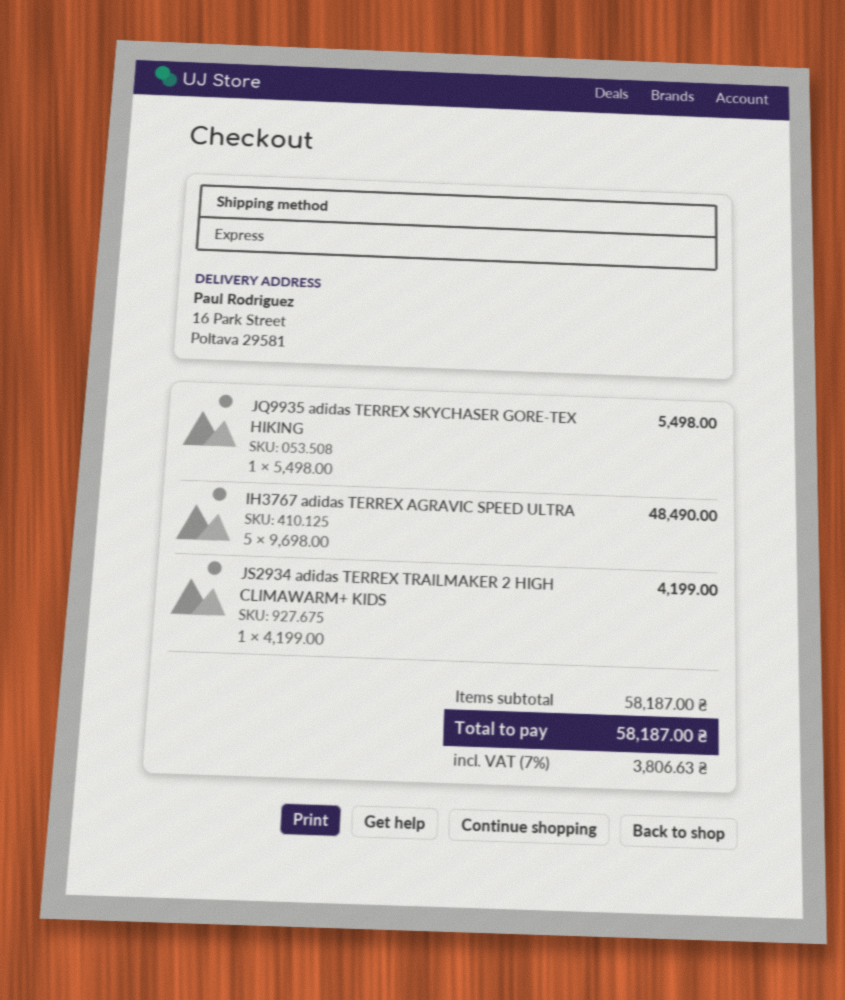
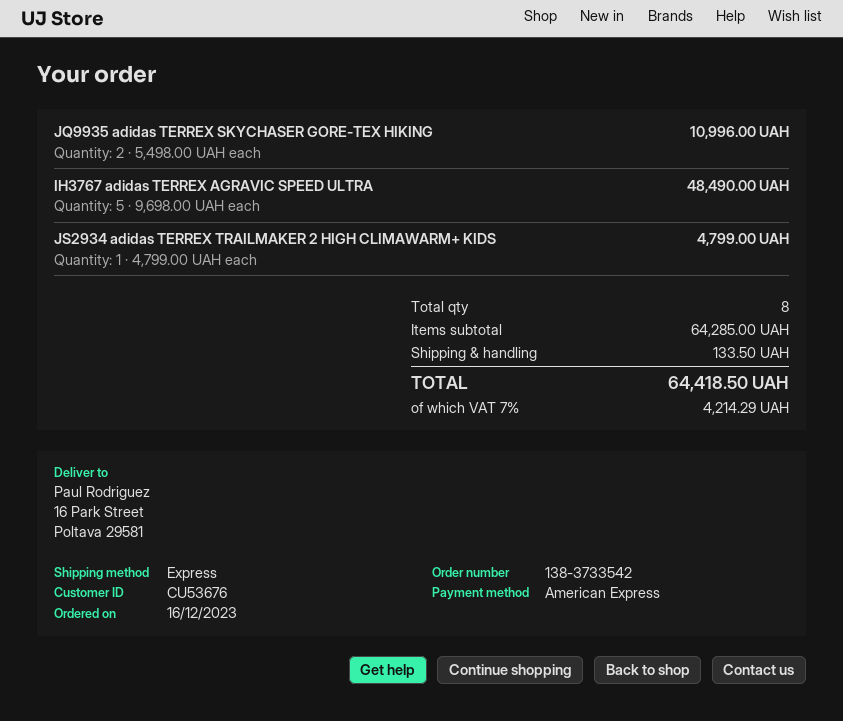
JQ9935 adidas TERREX SKYCHASER GORE-TEX HIKING: 1 x 5498.00 = 5498.00 -> 2 x 5498.00 = 10996.00
JS2934 adidas TERREX TRAILMAKER 2 HIGH CLIMAWARM+ KIDS: 1 x 4199.00 = 4199.00 -> 1 x 4799.00 = 4799.00
subtotal: 58187.00 -> 64285.00
shipping: none -> 133.50
tax: 7% = 3806.63 -> 7% = 4214.29
total: 58187.00 -> 64418.50

